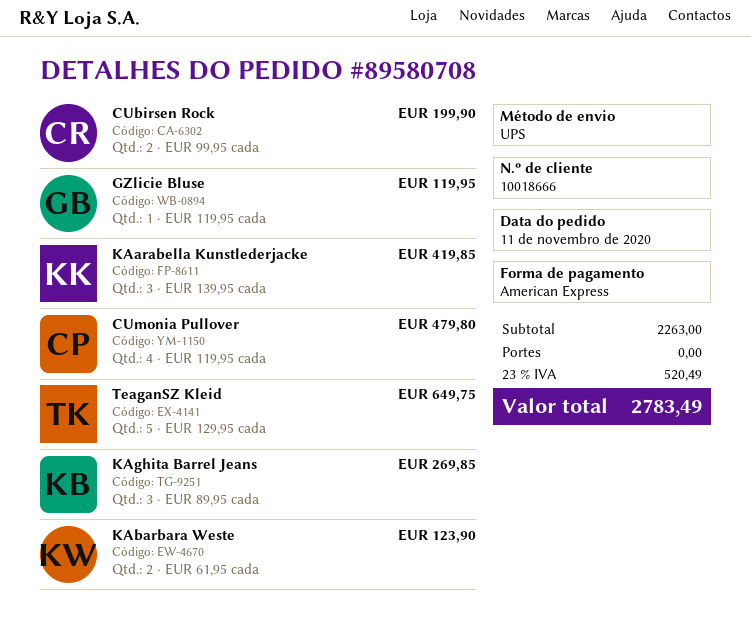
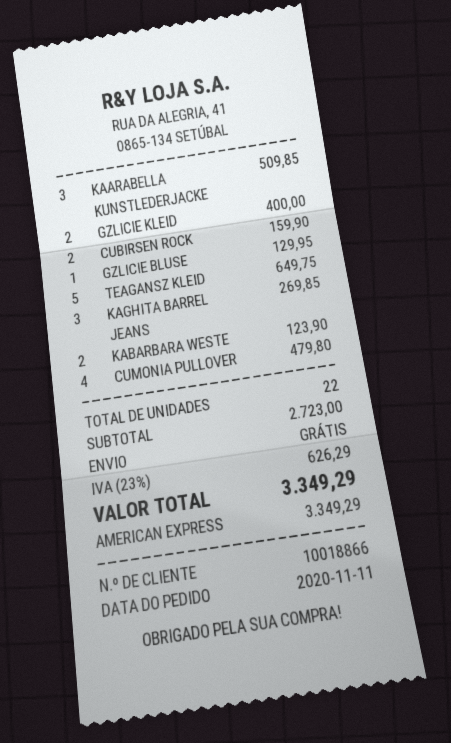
customer number: 10018666 -> 10018866
CUbirsen Rock: 2 for 199.90 -> 2 for 159.90
GZlicie Bluse: 1 for 119.95 -> 1 for 129.95
KAarabella Kunstlederjacke: 3 for 419.85 -> 3 for 509.85
GZLICIE KLEID: none -> 2 for 400.00
subtotal: 2263.00 -> 2723.00
tax: 23% = 520.49 -> 23% = 626.29
total: 2783.49 -> 3349.29

